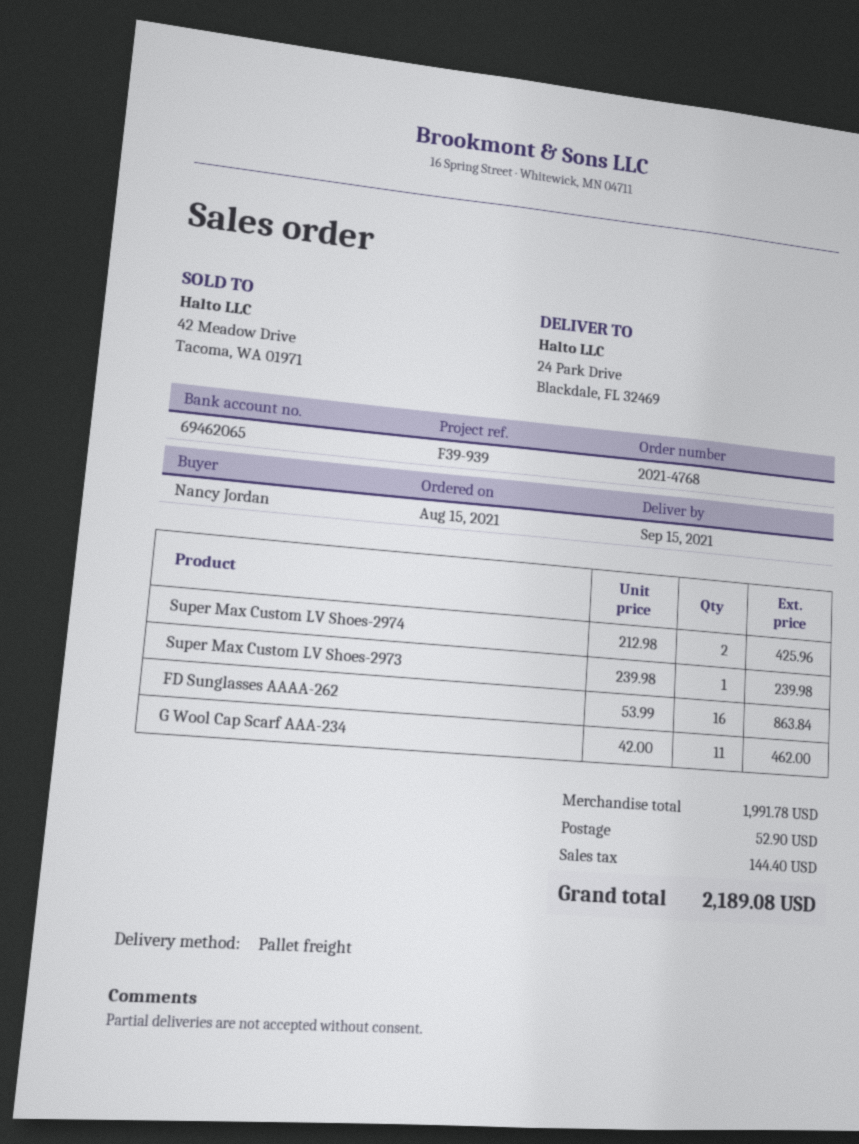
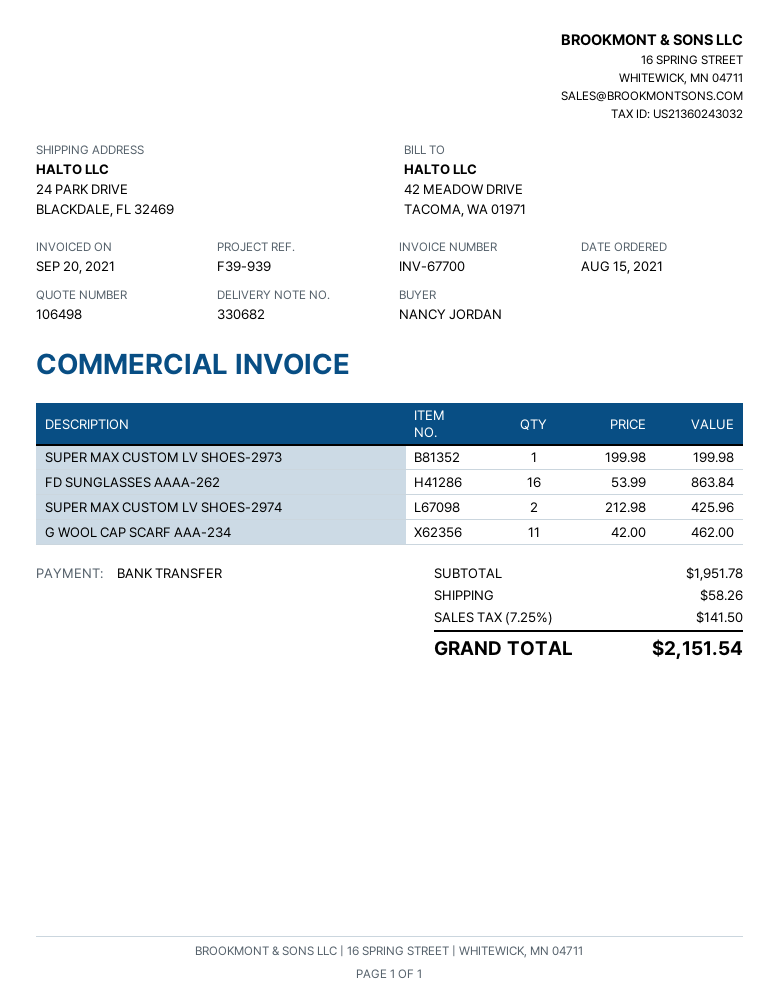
Super Max Custom LV Shoes-2973: 1 x 239.98 = 239.98 -> 1 x 199.98 = 199.98
subtotal: 1991.78 -> 1951.78
shipping: 52.90 -> 58.26
tax: 144.40 -> 141.50
total: 2189.08 -> 2151.54

